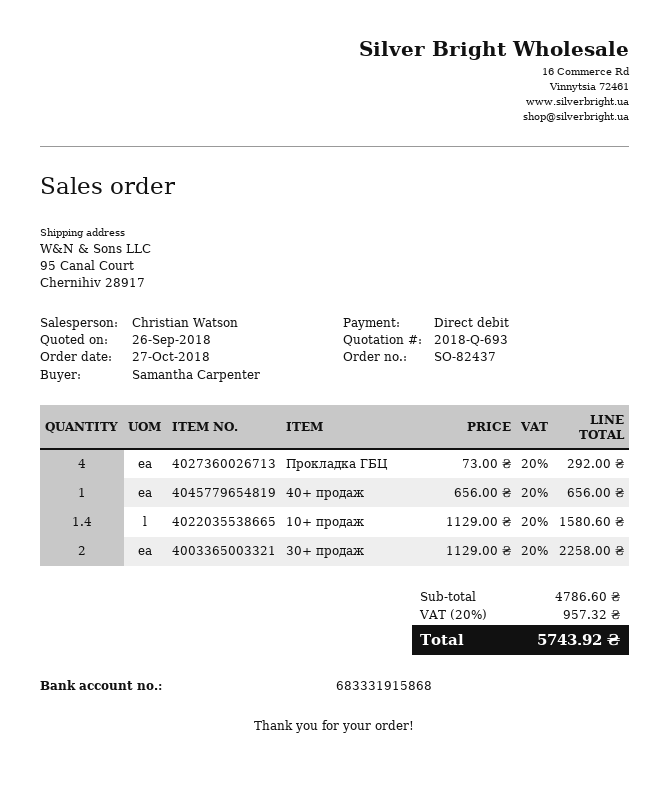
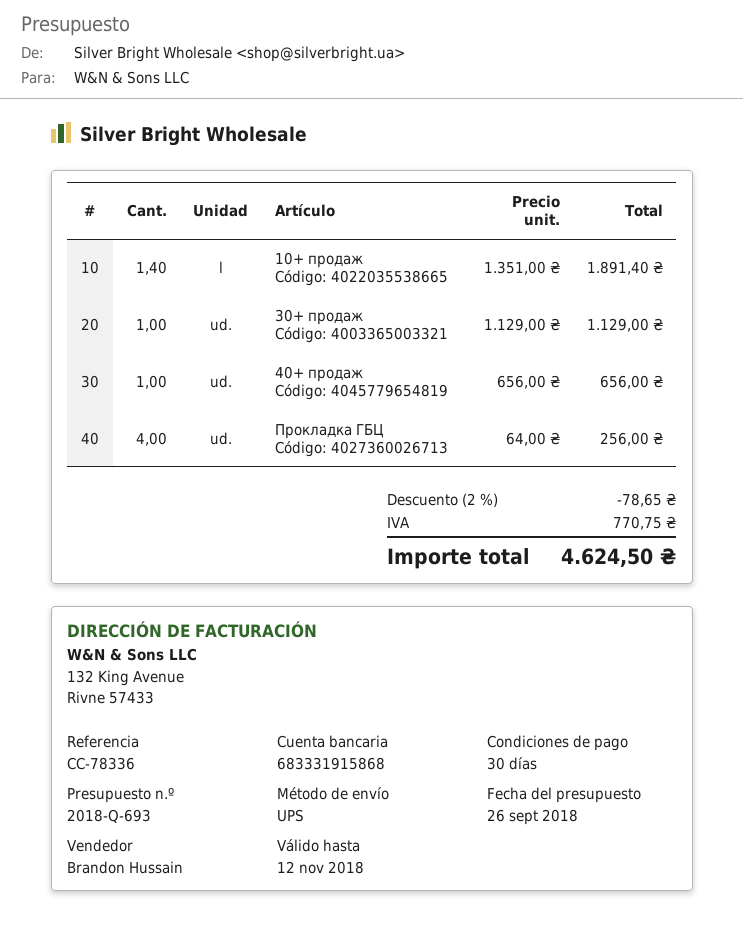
sales rep: Christian Watson -> Brandon Hussain
Прокладка ГБЦ: 4 x 73.00 = 292.00 -> 4 x 64.00 = 256.00
10+ продаж: 1.4 x 1129.00 = 1580.60 -> 1.4 x 1351.00 = 1891.40
30+ продаж: 2 x 1129.00 = 2258.00 -> 1 x 1129.00 = 1129.00
discount: none -> 2% = 78.65
tax: 957.32 -> 770.75
total: 5743.92 -> 4624.50

